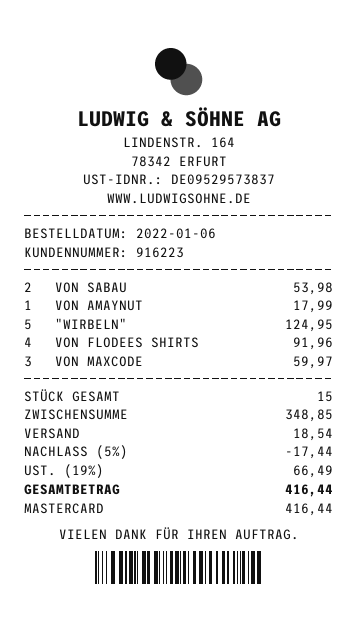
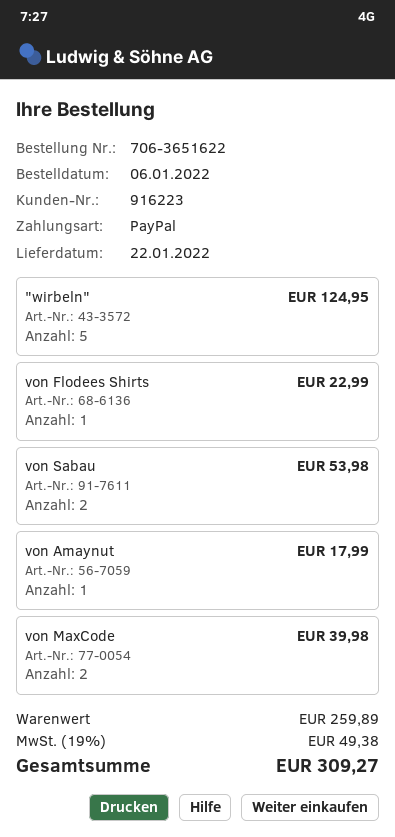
payment method: Mastercard -> PayPal
VON FLODEES SHIRTS: 4 for 91.96 -> 1 for 22.99
VON MAXCODE: 3 for 59.97 -> 2 for 39.98
subtotal: 348.85 -> 259.89
discount: 5% = 17.44 -> none
shipping: 18.54 -> none
tax: 19% = 66.49 -> 19% = 49.38
total: 416.44 -> 309.27

